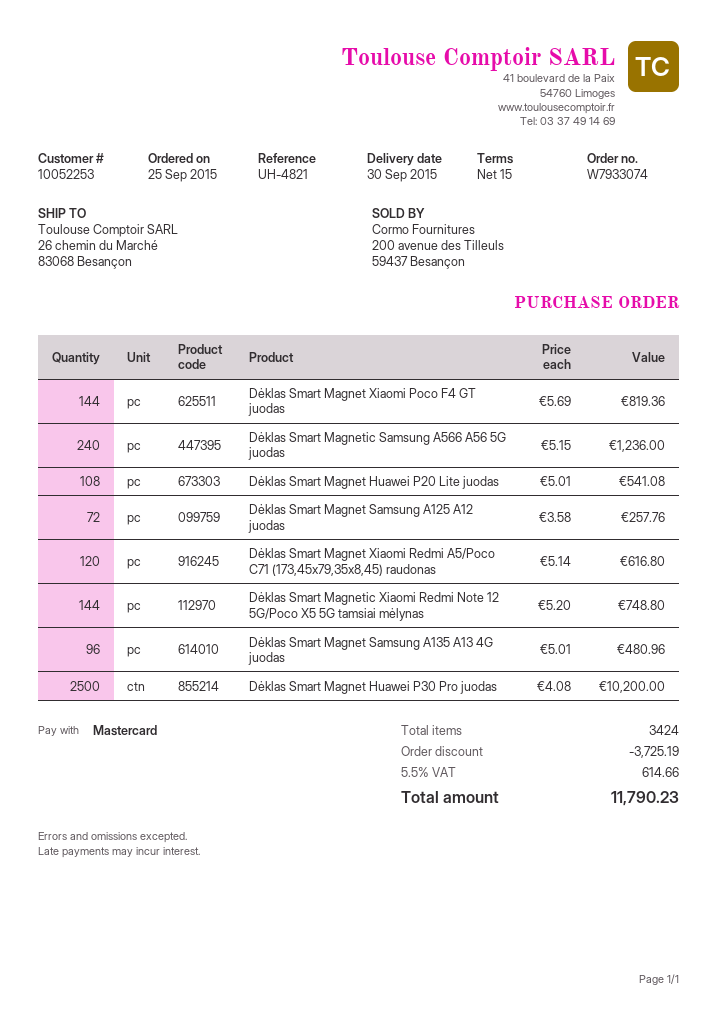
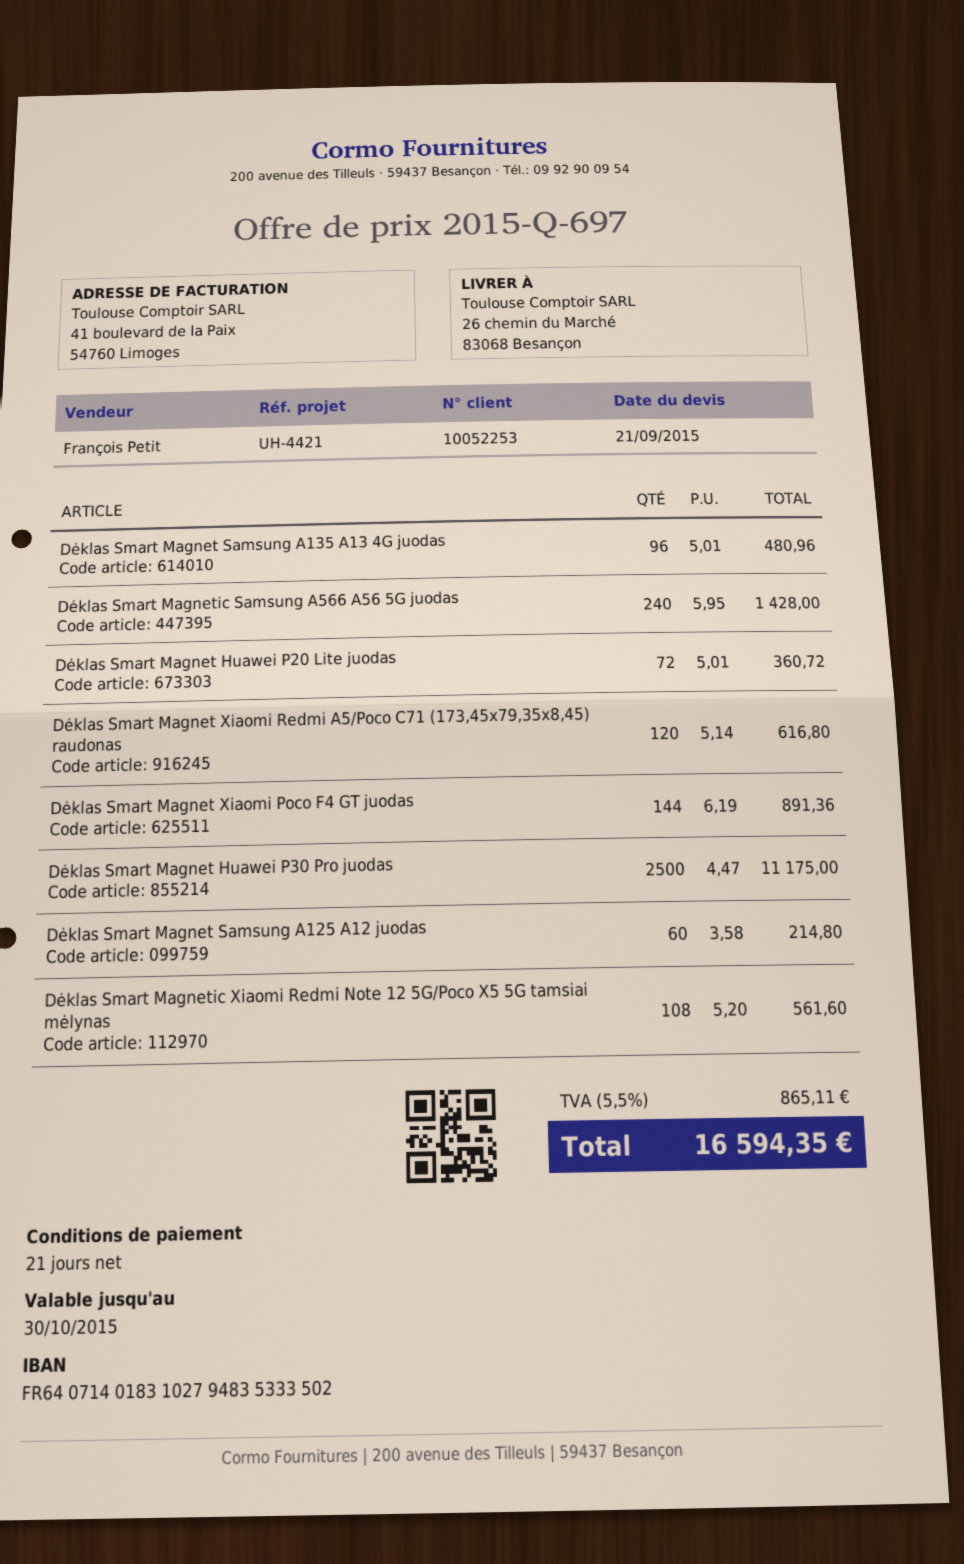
payment terms: 15 days -> 21 days
reference: UH-4821 -> UH-4421
Dėklas Smart Magnet Xiaomi Poco F4 GT juodas: 144 x 5.69 = 819.36 -> 144 x 6.19 = 891.36
Dėklas Smart Magnetic Samsung A566 A56 5G juodas: 240 x 5.15 = 1236.00 -> 240 x 5.95 = 1428.00
Dėklas Smart Magnet Huawei P20 Lite juodas: 108 x 5.01 = 541.08 -> 72 x 5.01 = 360.72
Dėklas Smart Magnet Samsung A125 A12 juodas: 72 x 3.58 = 257.76 -> 60 x 3.58 = 214.80
Dėklas Smart Magnetic Xiaomi Redmi Note 12 5G/Poco X5 5G tamsiai mėlynas: 144 x 5.20 = 748.80 -> 108 x 5.20 = 561.60
Dėklas Smart Magnet Huawei P30 Pro juodas: 2500 x 4.08 = 10200.00 -> 2500 x 4.47 = 11175.00
discount: 3725.19 -> none
tax: 5.5% = 614.66 -> 5.5% = 865.11
total: 11790.23 -> 16594.35

